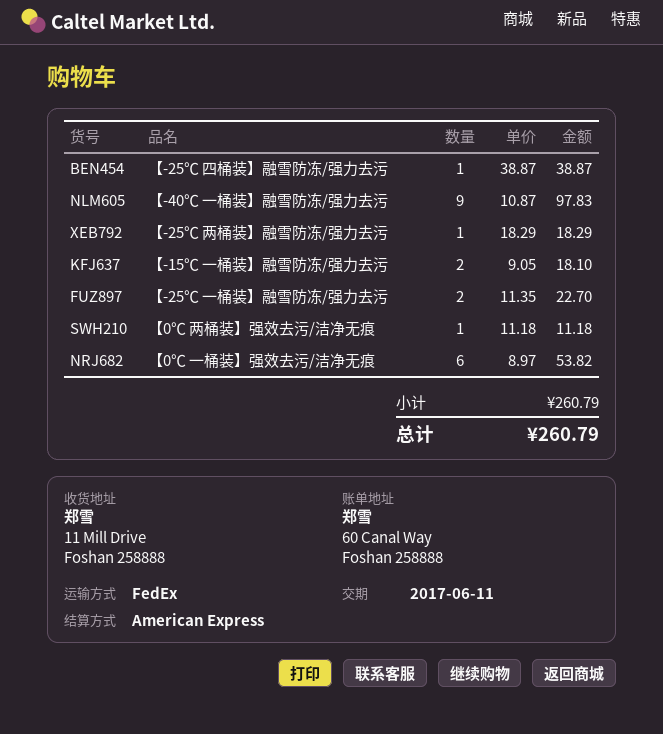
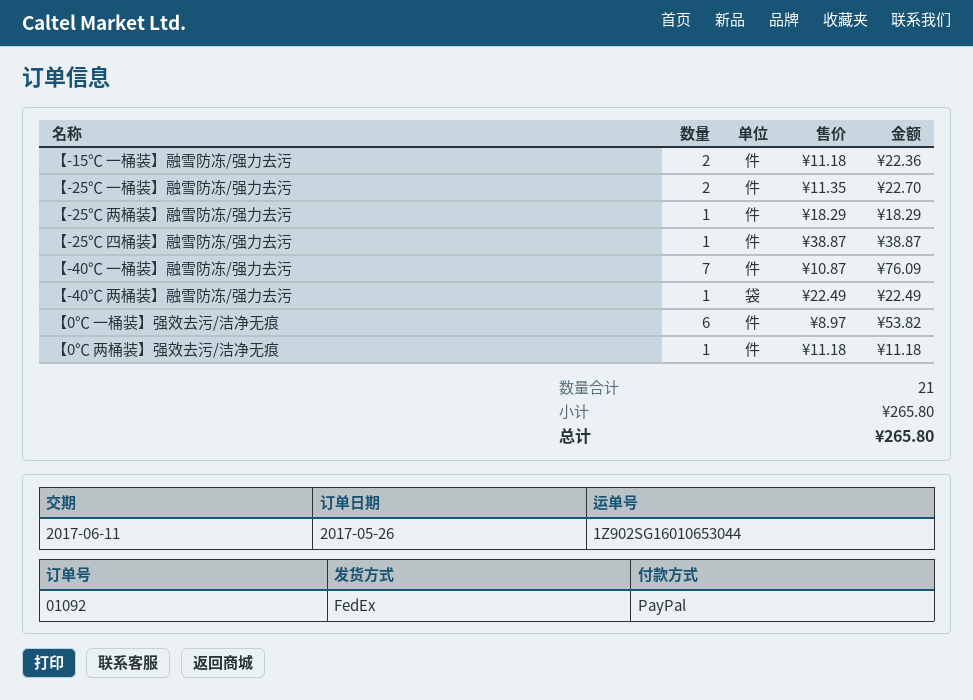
payment method: American Express -> PayPal
【-40℃ 一桶装】融雪防冻/强力去污: 9 x 10.87 = 97.83 -> 7 x 10.87 = 76.09
【-15℃ 一桶装】融雪防冻/强力去污: 2 x 9.05 = 18.10 -> 2 x 11.18 = 22.36
【-40℃ 两桶装】融雪防冻/强力去污: none -> 1 x 22.49 = 22.49
subtotal: 260.79 -> 265.80
total: 260.79 -> 265.80

